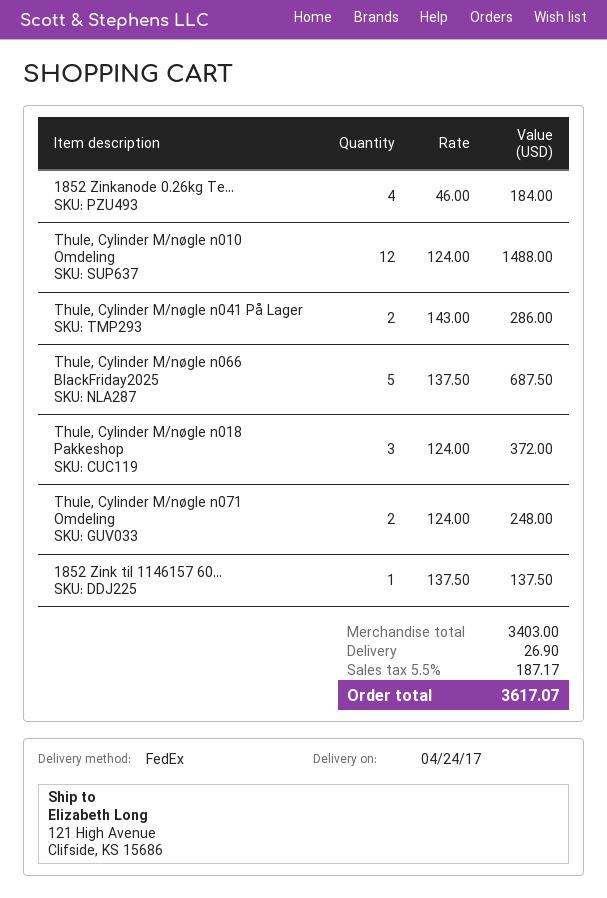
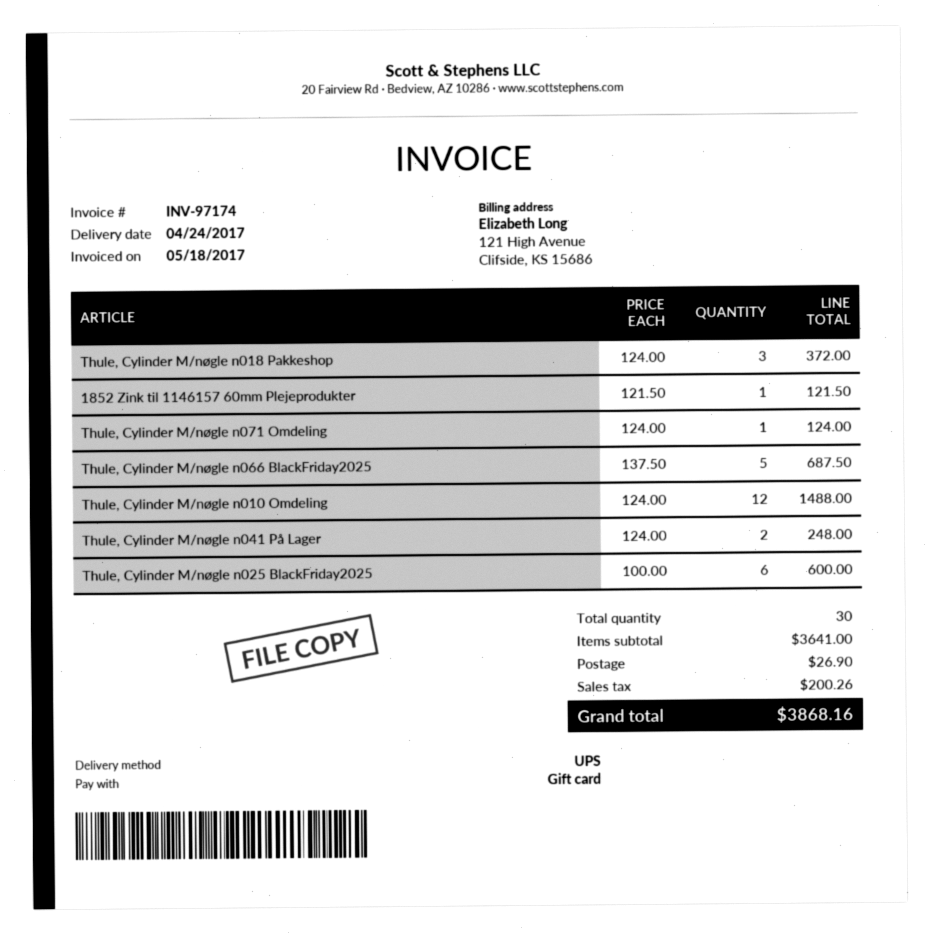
shipping method: FedEx -> UPS
1852 Zinkanode 0.26kg Te...: 4 x 46.00 = 184.00 -> none
Thule, Cylinder M/nøgle n041 På Lager: 2 x 143.00 = 286.00 -> 2 x 124.00 = 248.00
Thule, Cylinder M/nøgle n071 Omdeling: 2 x 124.00 = 248.00 -> 1 x 124.00 = 124.00
1852 Zink til 1146157 60...: 1 x 137.50 = 137.50 -> 1 x 121.50 = 121.50
Thule, Cylinder M/nøgle n025 BlackFriday2025: none -> 6 x 100.00 = 600.00
subtotal: 3403.00 -> 3641.00
tax: 187.17 -> 200.26
total: 3617.07 -> 3868.16

